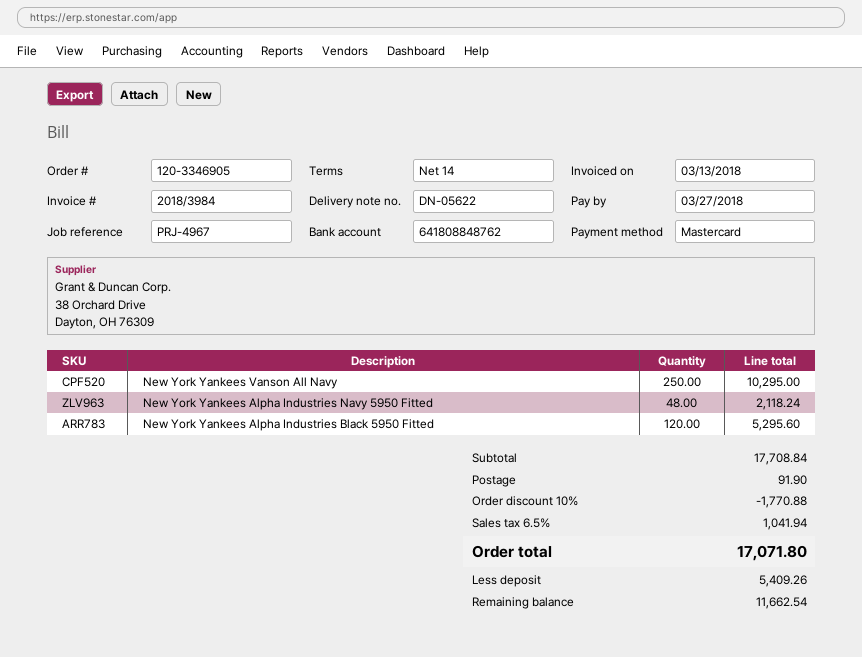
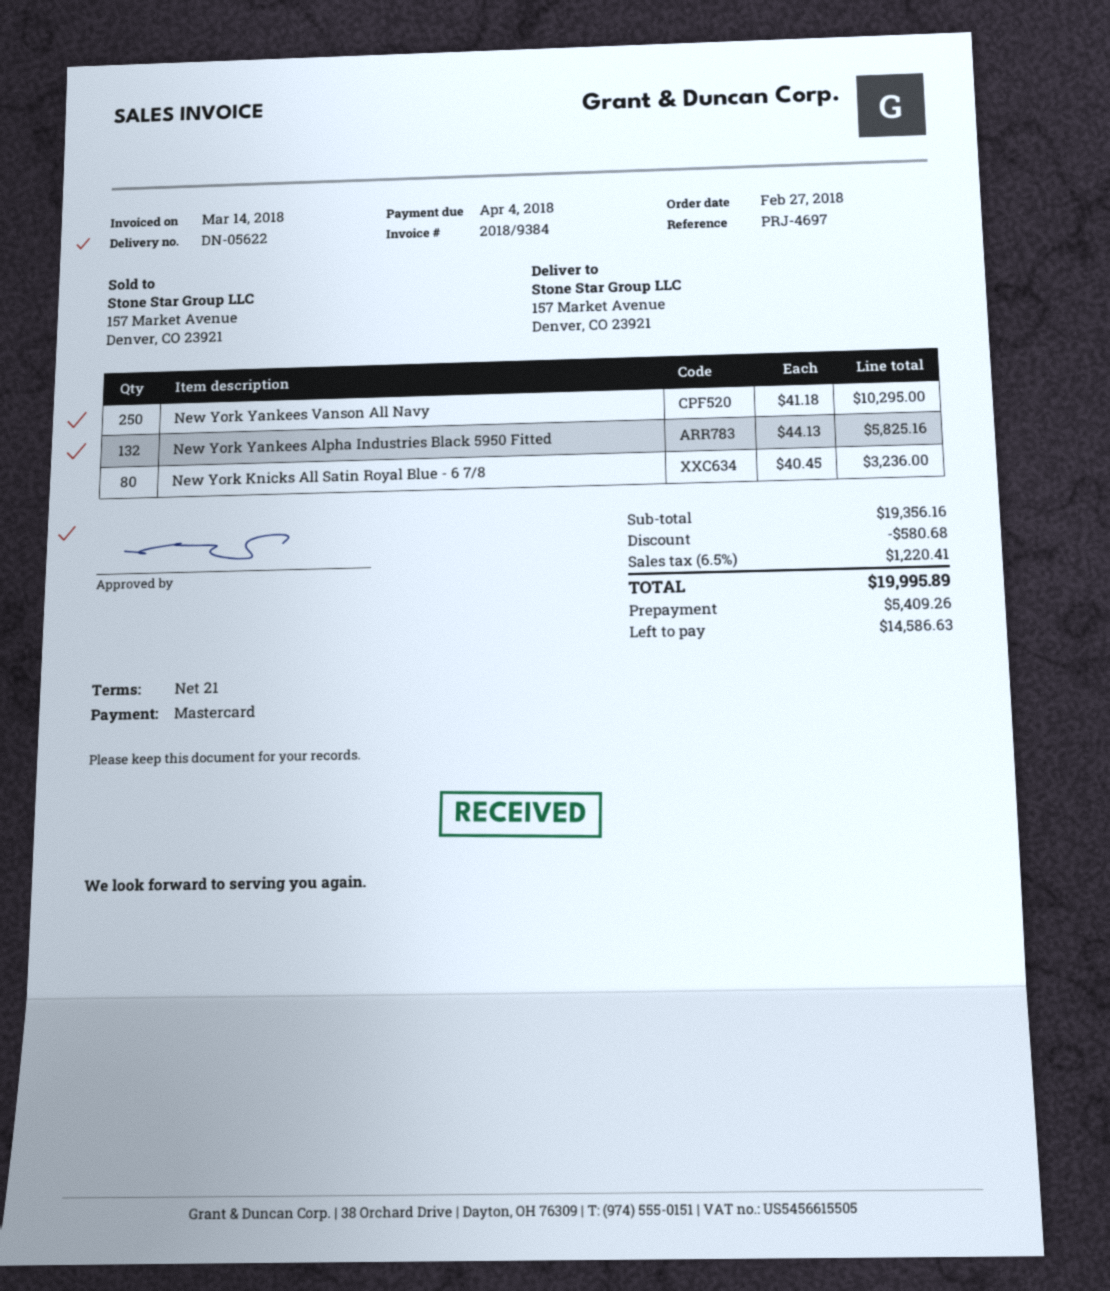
invoice number: 2018/3984 -> 2018/9384
invoice date: 2018-03-13 -> 2018-03-14
payment terms: 14 days -> 21 days
due date: 2018-03-27 -> 2018-04-04
reference: PRJ-4967 -> PRJ-4697
New York Yankees Alpha Industries Navy 5950 Fitted: 48 for 2118.24 -> none
New York Yankees Alpha Industries Black 5950 Fitted: 120 for 5295.60 -> 132 for 5825.16
New York Knicks All Satin Royal Blue - 6 7/8: none -> 80 for 3236.00
subtotal: 17708.84 -> 19356.16
discount: 1770.88 -> 580.68
shipping: 91.90 -> none
tax: 6.5% = 1041.94 -> 6.5% = 1220.41
total: 17071.80 -> 19995.89
balance: 11662.54 -> 14586.63

